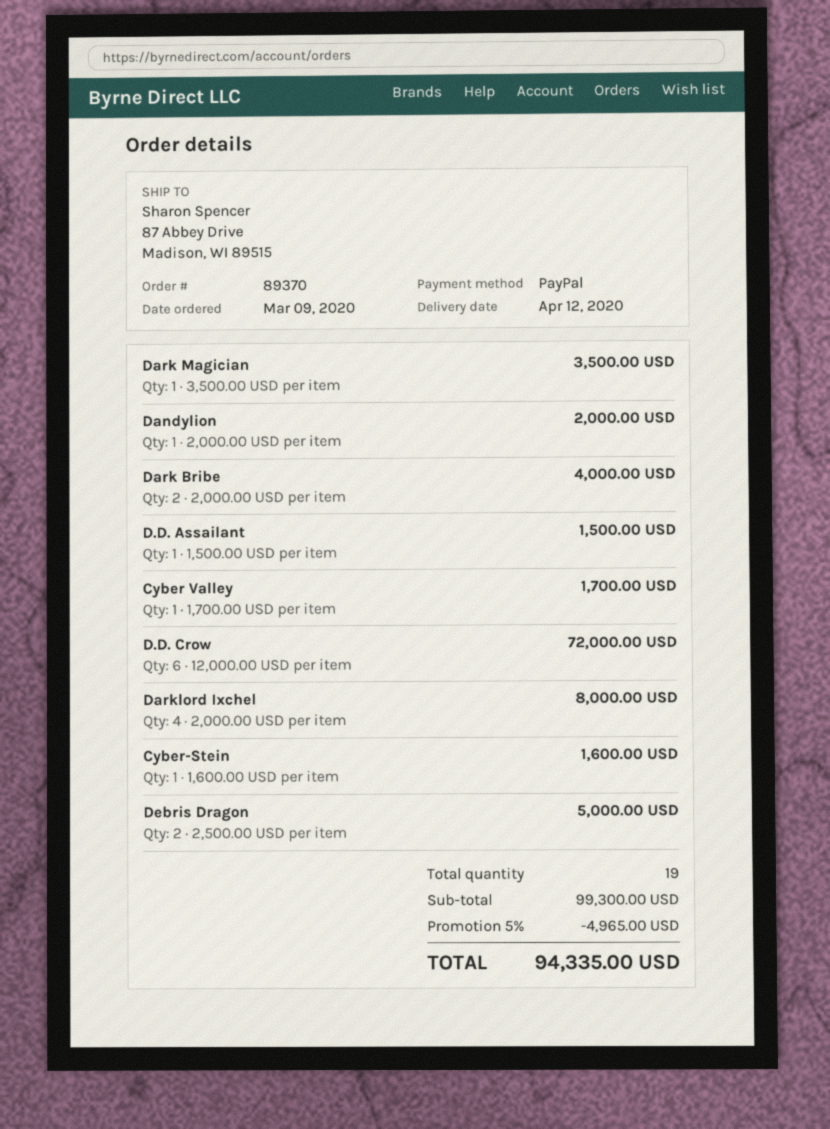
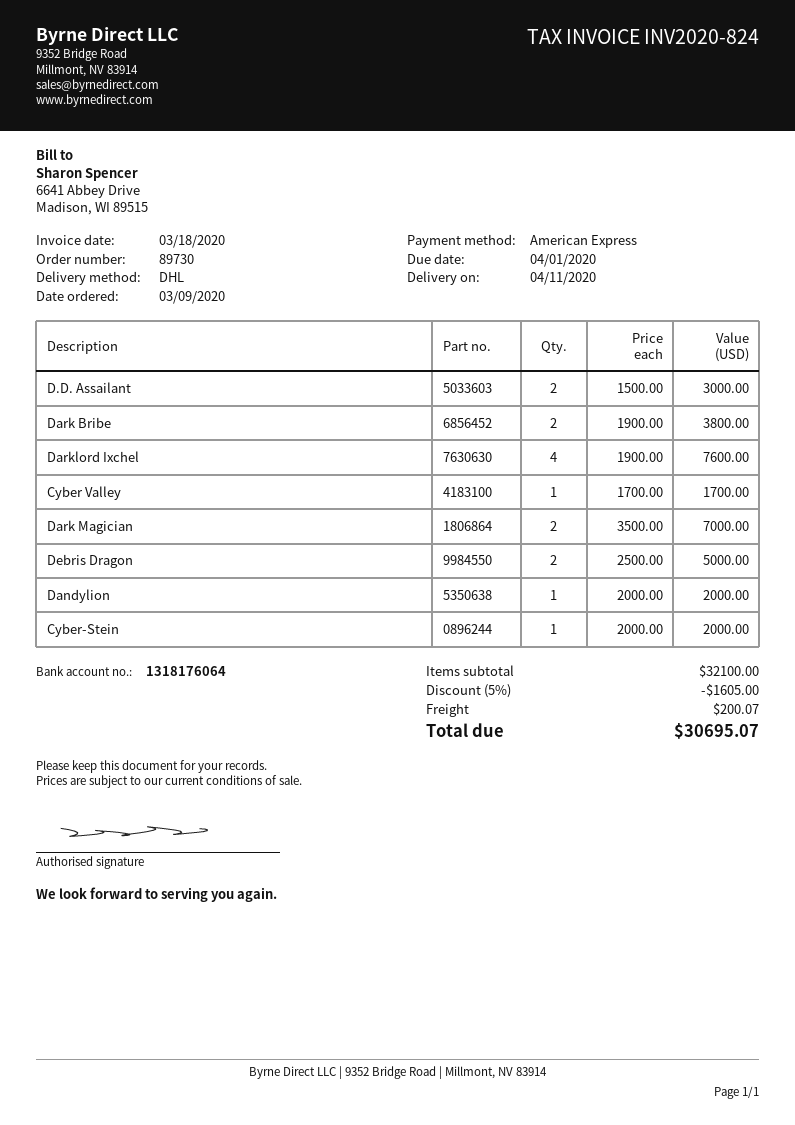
order number: 89370 -> 89730
delivery date: 2020-04-12 -> 2020-04-11
payment method: PayPal -> American Express
Dark Magician: 1 x 3500.00 = 3500.00 -> 2 x 3500.00 = 7000.00
Dark Bribe: 2 x 2000.00 = 4000.00 -> 2 x 1900.00 = 3800.00
D.D. Assailant: 1 x 1500.00 = 1500.00 -> 2 x 1500.00 = 3000.00
D.D. Crow: 6 x 12000.00 = 72000.00 -> none
Darklord Ixchel: 4 x 2000.00 = 8000.00 -> 4 x 1900.00 = 7600.00
Cyber-Stein: 1 x 1600.00 = 1600.00 -> 1 x 2000.00 = 2000.00
subtotal: 99300.00 -> 32100.00
discount: 5% = 4965.00 -> 5% = 1605.00
shipping: none -> 200.07
total: 94335.00 -> 30695.07

